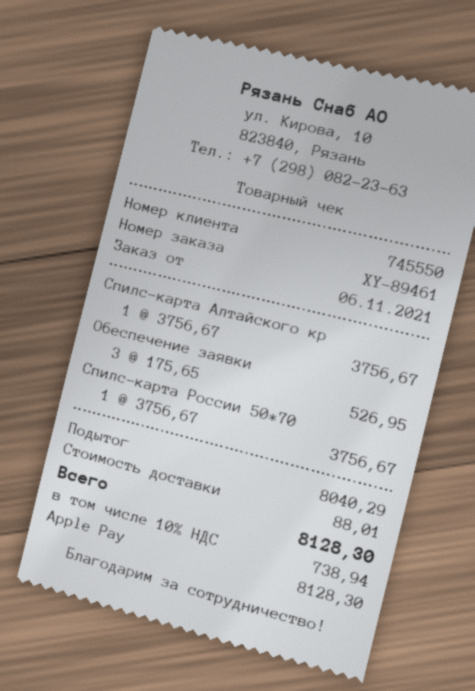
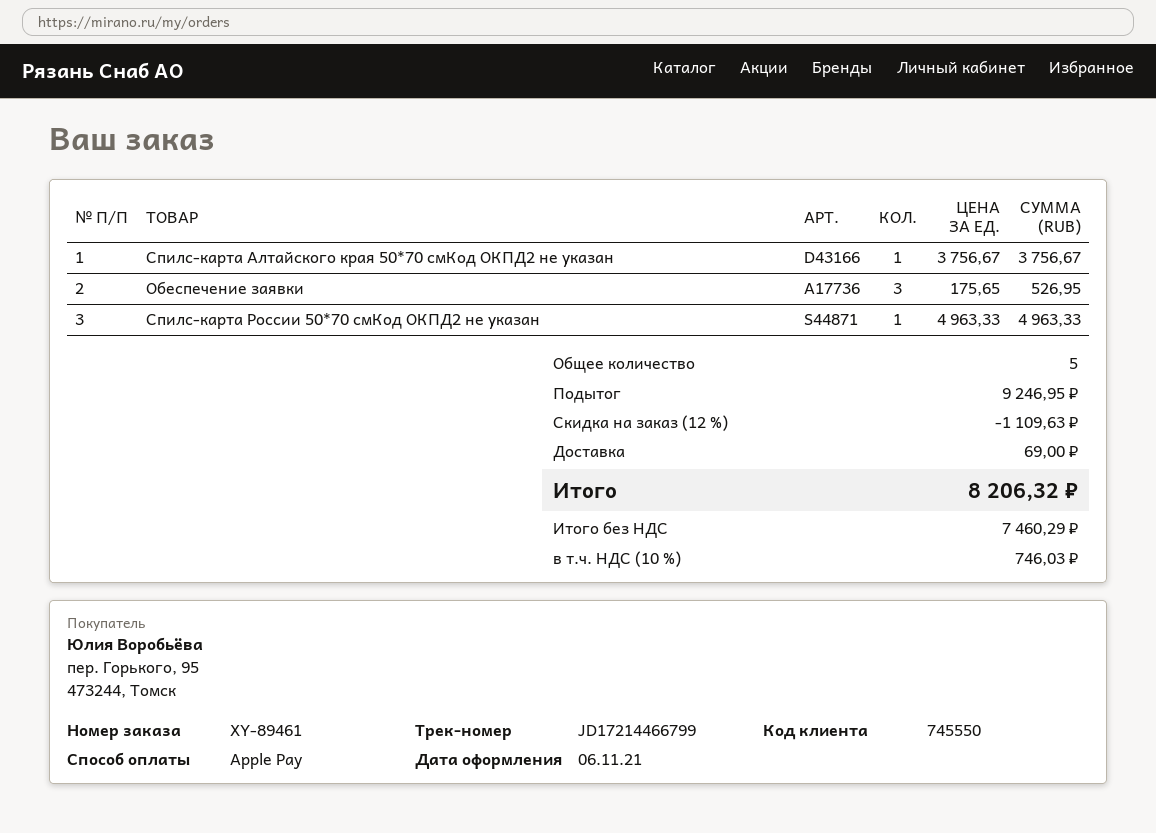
Спилс-карта России 50*70: 1 x 3756.67 = 3756.67 -> 1 x 4963.33 = 4963.33
subtotal: 8040.29 -> 9246.95
discount: none -> 12% = 1109.63
shipping: 88.01 -> 69.00
tax: 10% = 738.94 -> 10% = 746.03
total: 8128.30 -> 8206.32

